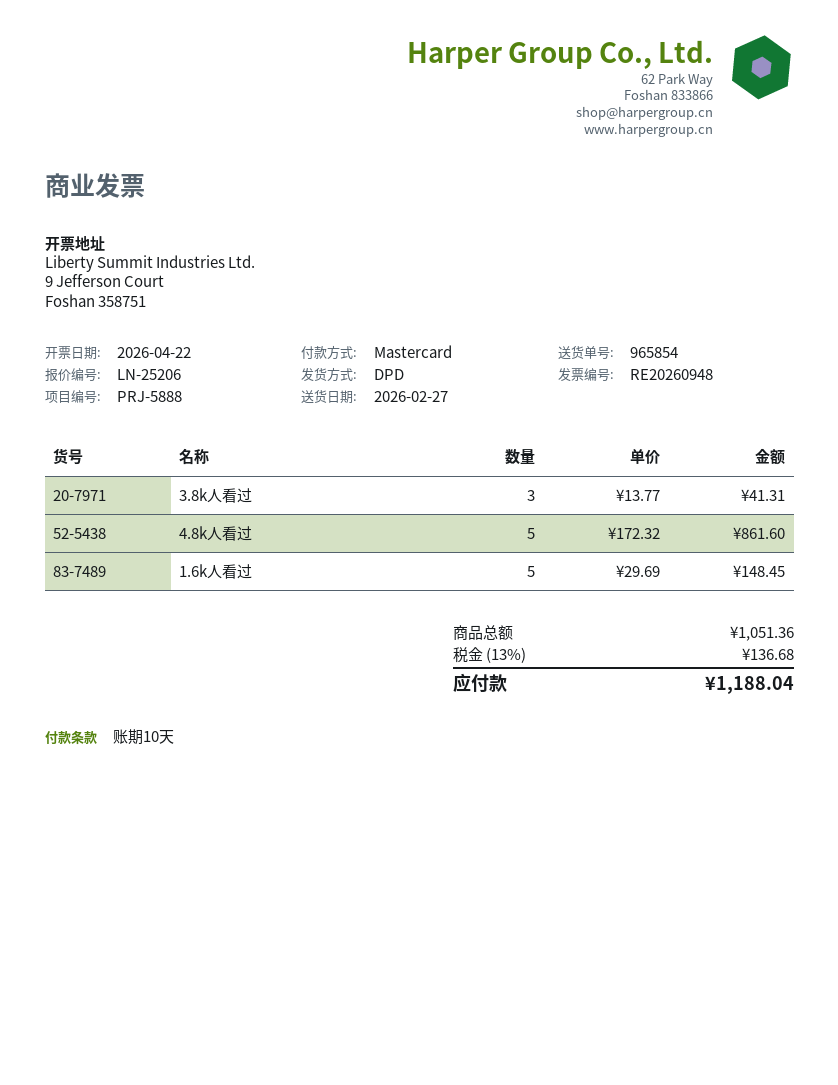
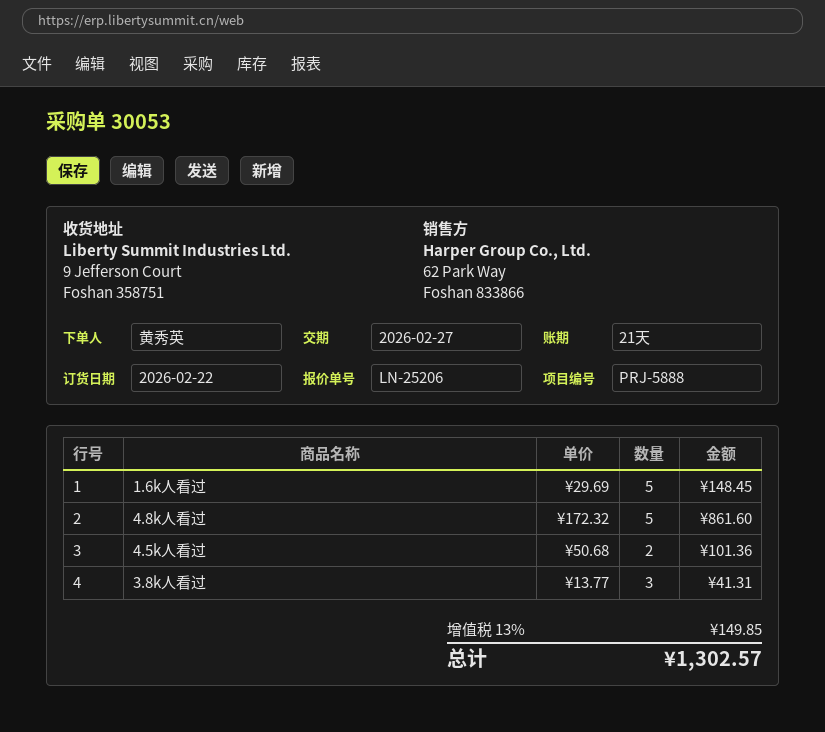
payment terms: 10 days -> 21 days
4.5k人看过: none -> 2 x 50.68 = 101.36
tax: 13% = 136.68 -> 13% = 149.85
total: 1188.04 -> 1302.57

